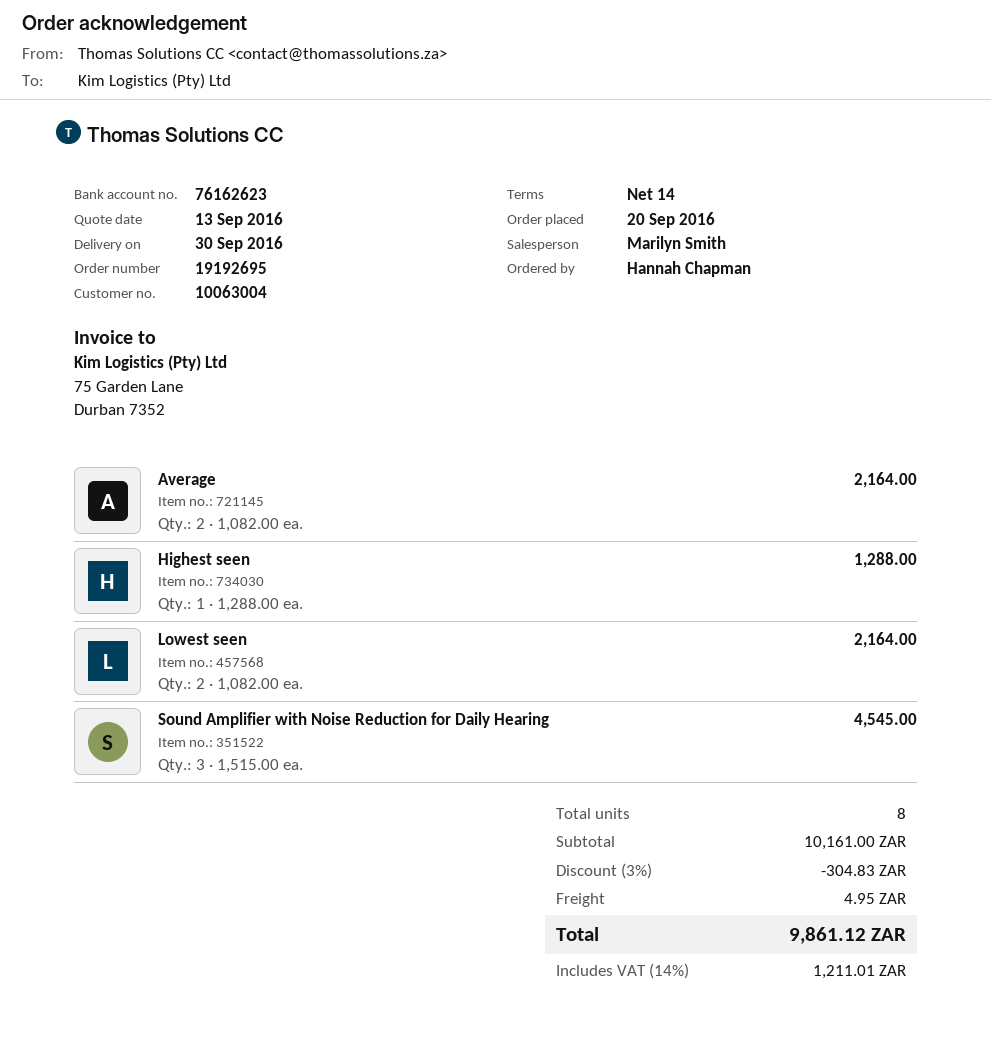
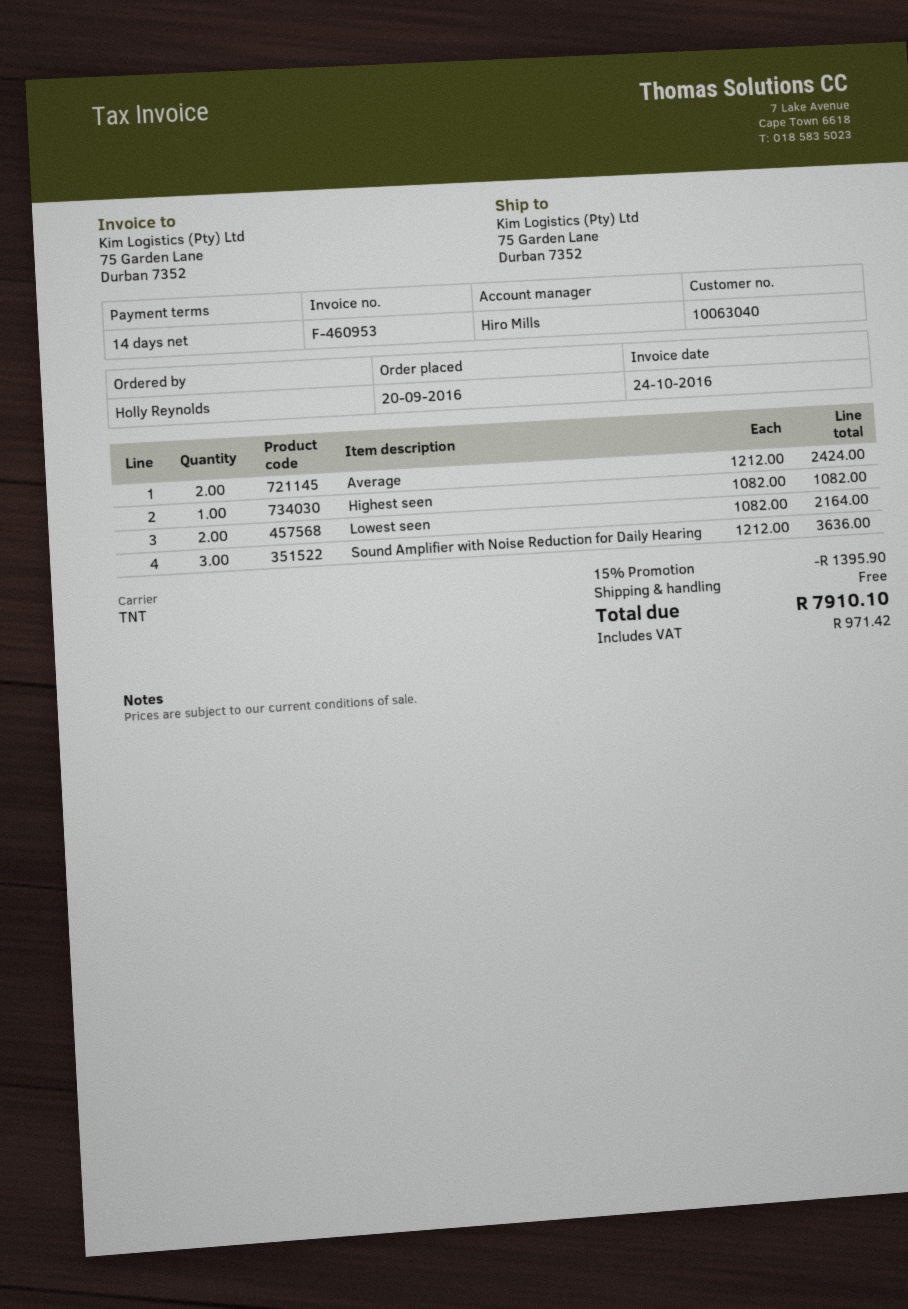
customer number: 10063004 -> 10063040
ordered by: Hannah Chapman -> Holly Reynolds
sales rep: Marilyn Smith -> Hiro Mills
Average: 2 x 1082.00 = 2164.00 -> 2 x 1212.00 = 2424.00
Highest seen: 1 x 1288.00 = 1288.00 -> 1 x 1082.00 = 1082.00
Sound Amplifier with Noise Reduction for Daily Hearing: 3 x 1515.00 = 4545.00 -> 3 x 1212.00 = 3636.00
discount: 3% = 304.83 -> 15% = 1395.90
shipping: 4.95 -> 0.00
tax: 1211.01 -> 971.42
total: 9861.12 -> 7910.10

